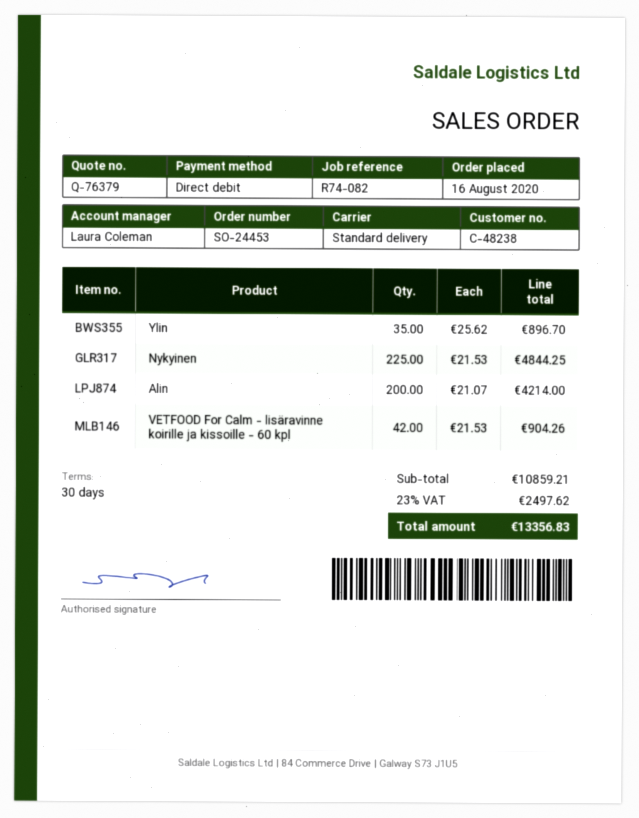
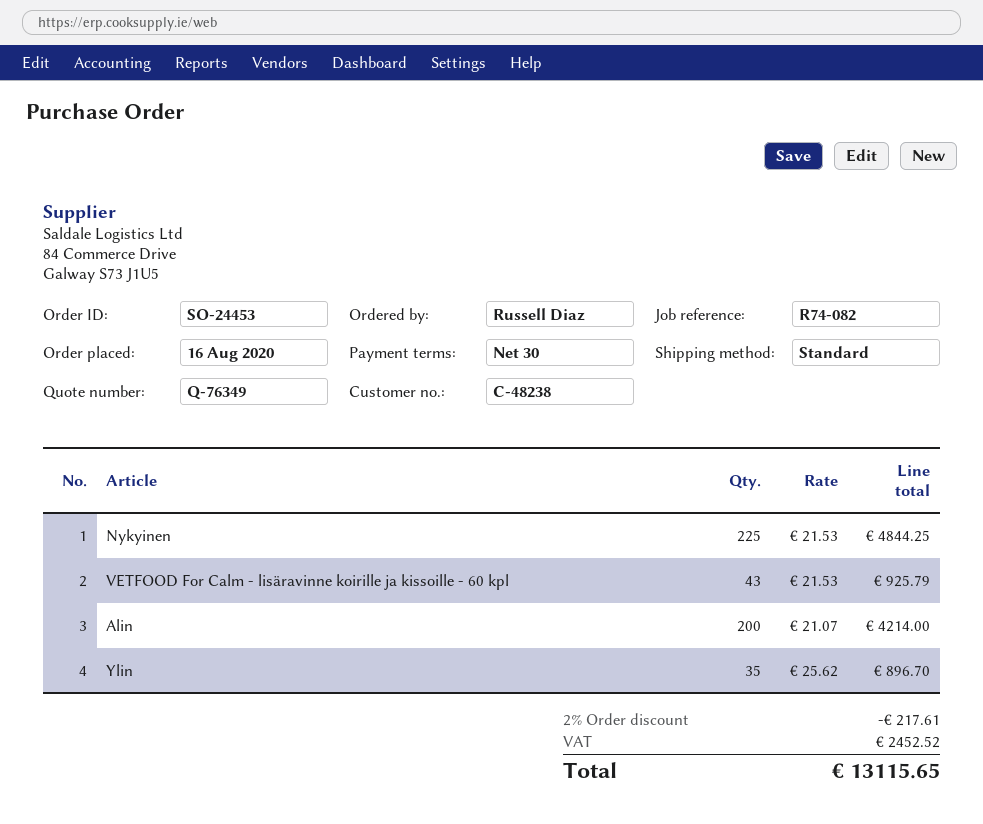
quote number: Q-76379 -> Q-76349
VETFOOD For Calm - lisäravinne koirille ja kissoille - 60 kpl: 42 x 21.53 = 904.26 -> 43 x 21.53 = 925.79
discount: none -> 2% = 217.61
tax: 2497.62 -> 2452.52
total: 13356.83 -> 13115.65

